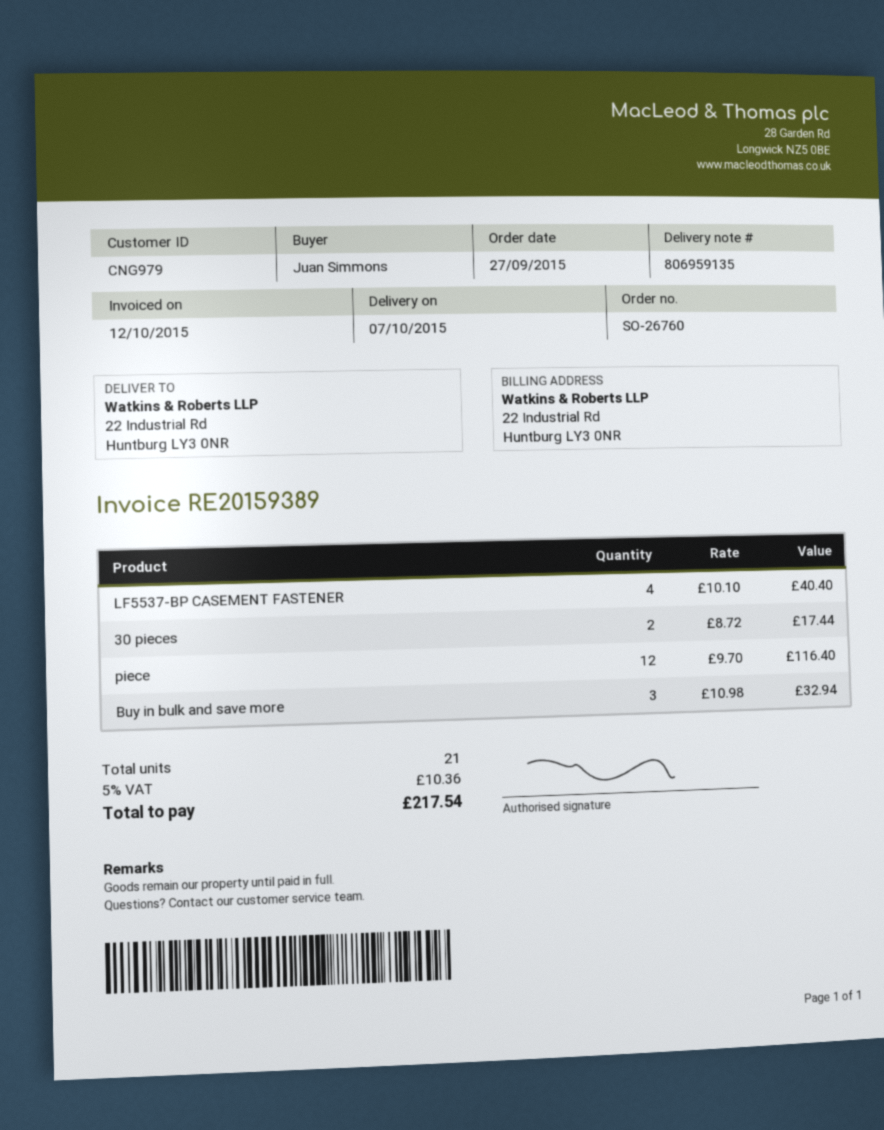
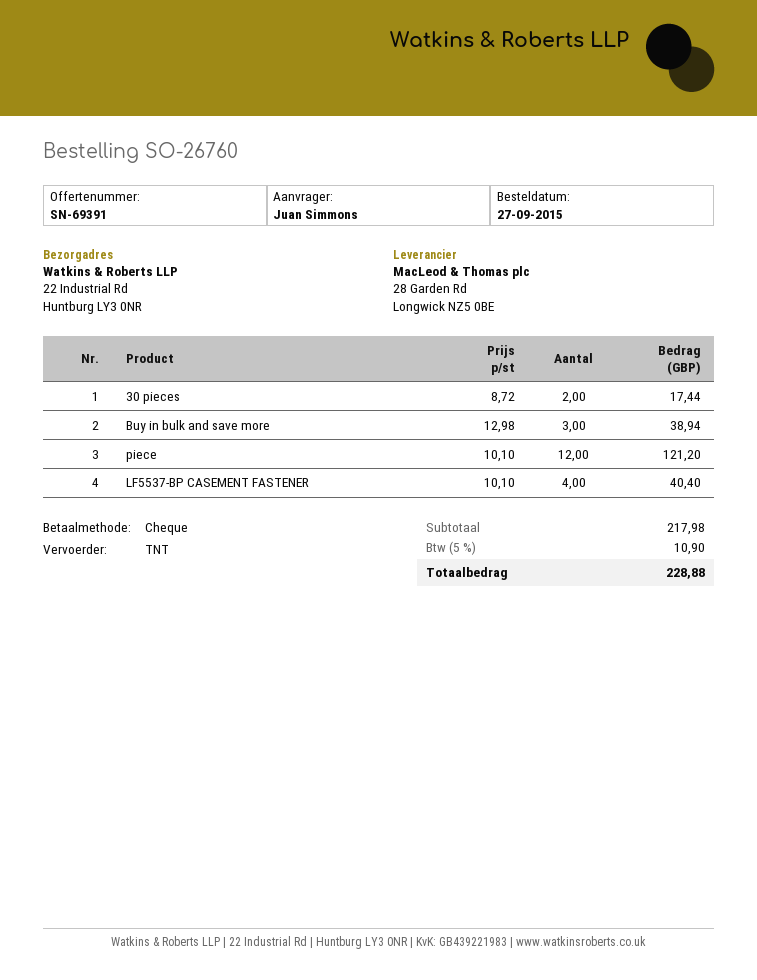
piece: 12 x 9.70 = 116.40 -> 12 x 10.10 = 121.20
Buy in bulk and save more: 3 x 10.98 = 32.94 -> 3 x 12.98 = 38.94
tax: 5% = 10.36 -> 5% = 10.90
total: 217.54 -> 228.88

